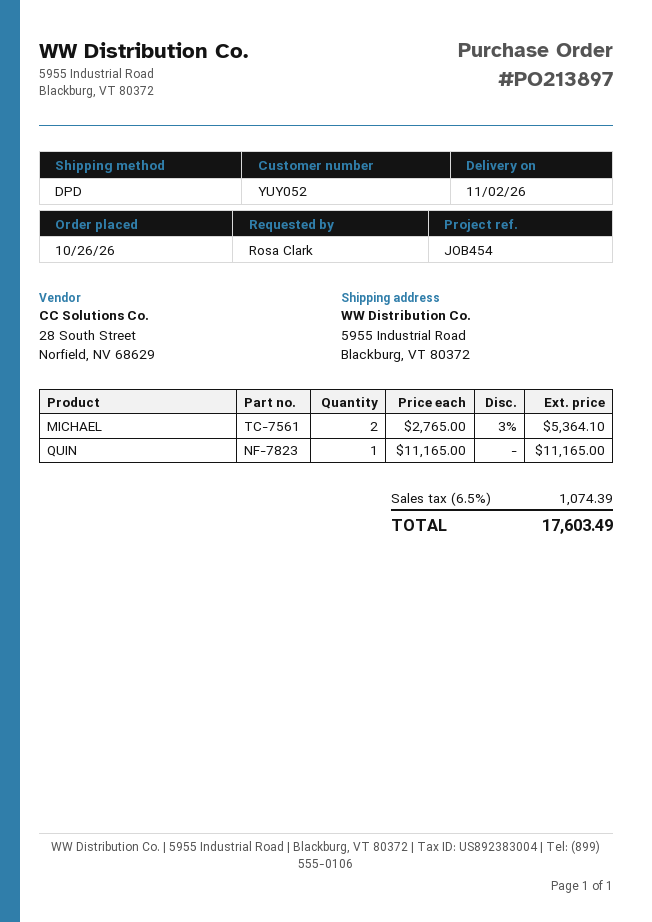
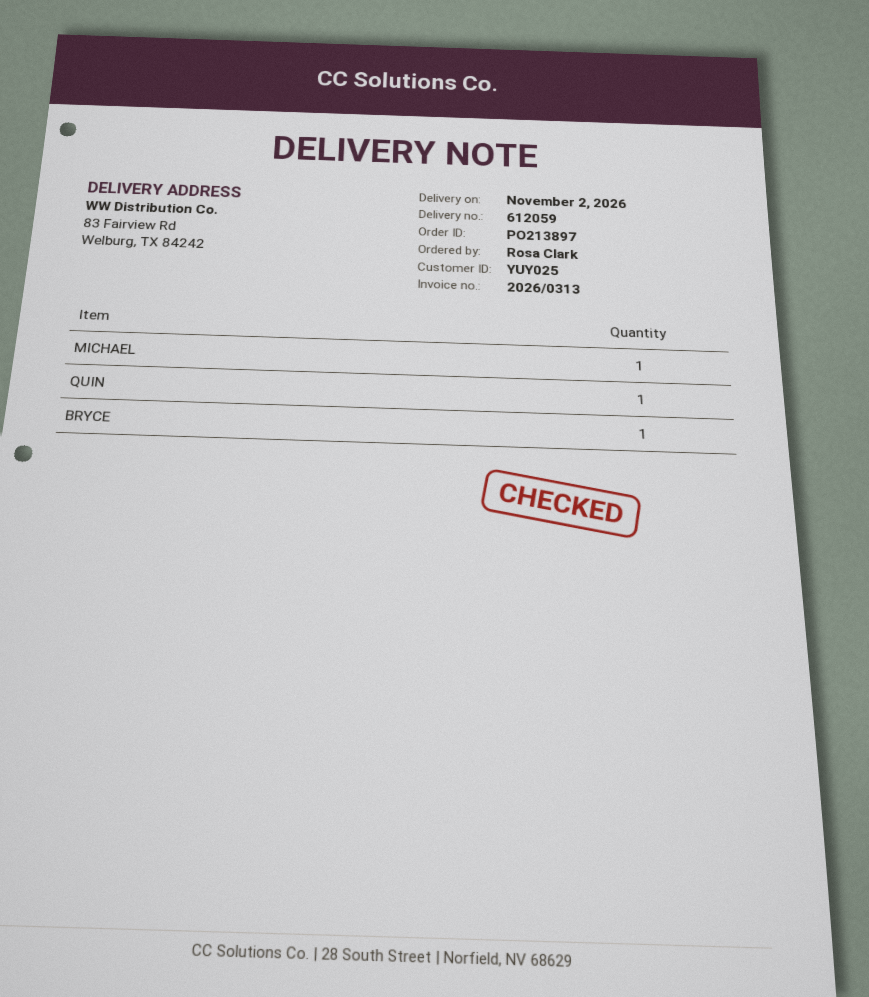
customer number: YUY052 -> YUY025
ship to: 5955 Industrial Road, Blackburg, VT 80372 -> 83 Fairview Rd, Welburg, TX 84242
MICHAEL: 2 -> 1
BRYCE: none -> 1

